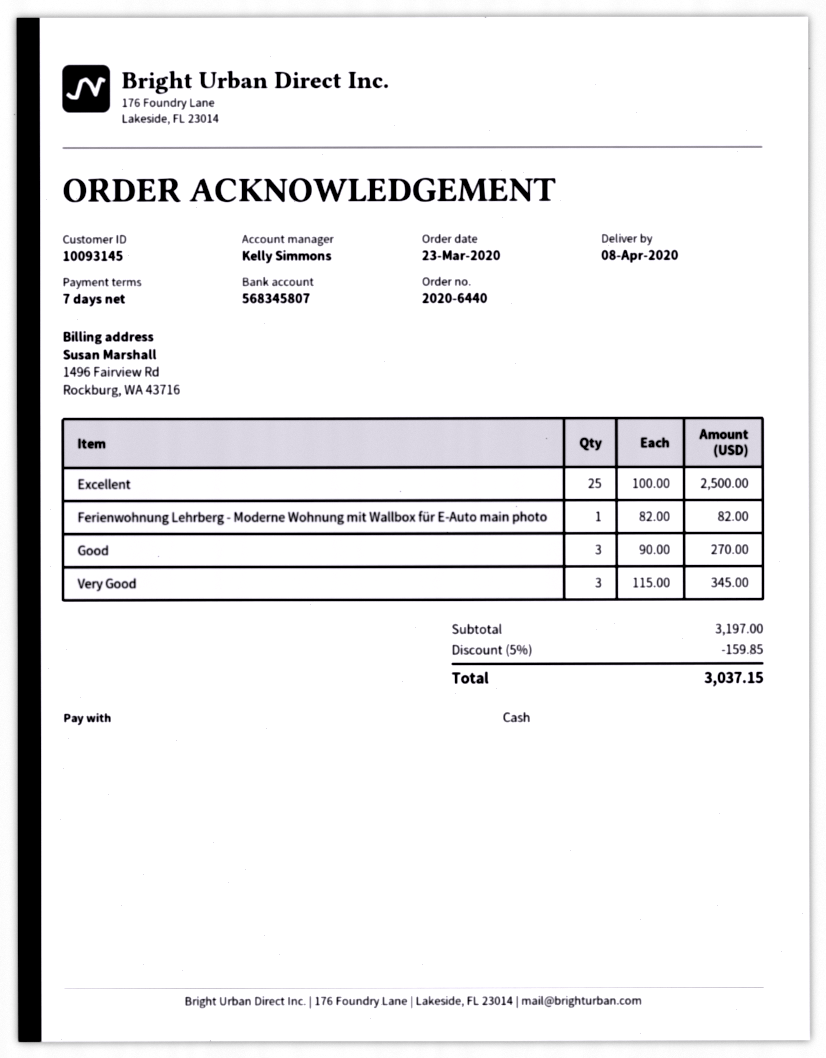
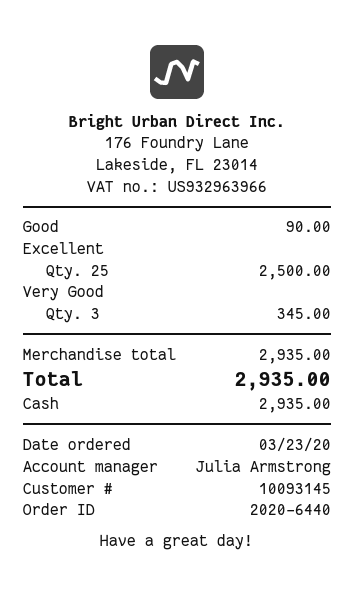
sales rep: Kelly Simmons -> Julia Armstrong
Ferienwohnung Lehrberg - Moderne Wohnung mit Wallbox für E-Auto main photo: 1 for 82.00 -> none
Good: 3 for 270.00 -> 1 for 90.00
subtotal: 3197.00 -> 2935.00
discount: 5% = 159.85 -> none
total: 3037.15 -> 2935.00

